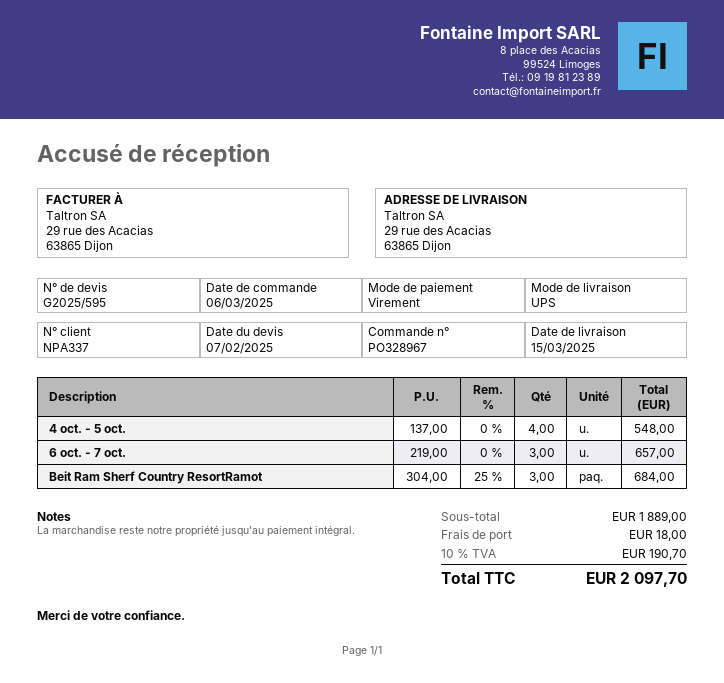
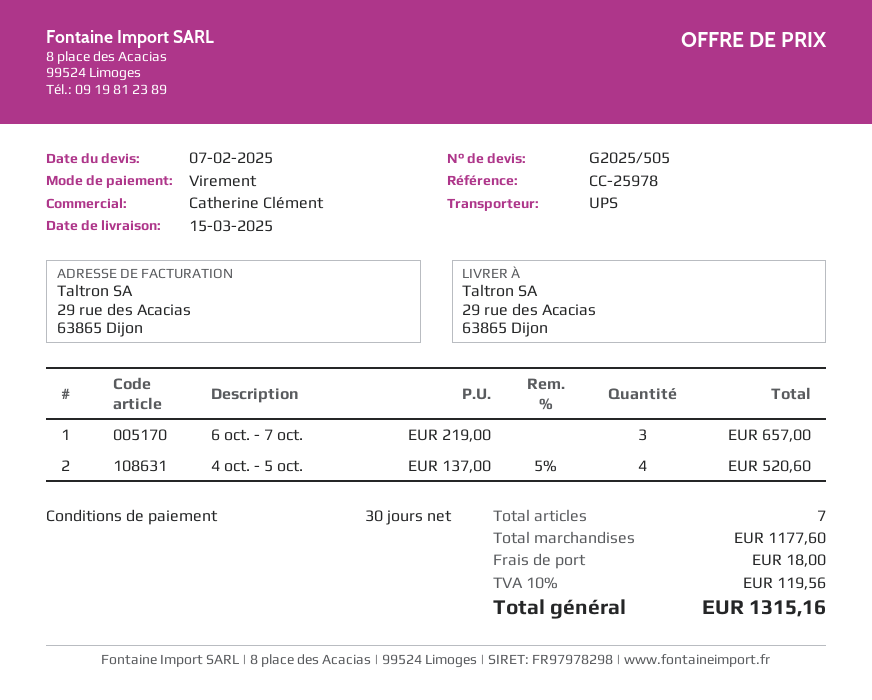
quote number: G2025/595 -> G2025/505
4 oct. - 5 oct.: 4 x 137.00 = 548.00 -> 4 x 137.00 - 5% = 520.60
Beit Ram Sherf Country ResortRamot: 3 x 304.00 - 25% = 684.00 -> none
subtotal: 1889.00 -> 1177.60
tax: 10% = 190.70 -> 10% = 119.56
total: 2097.70 -> 1315.16

